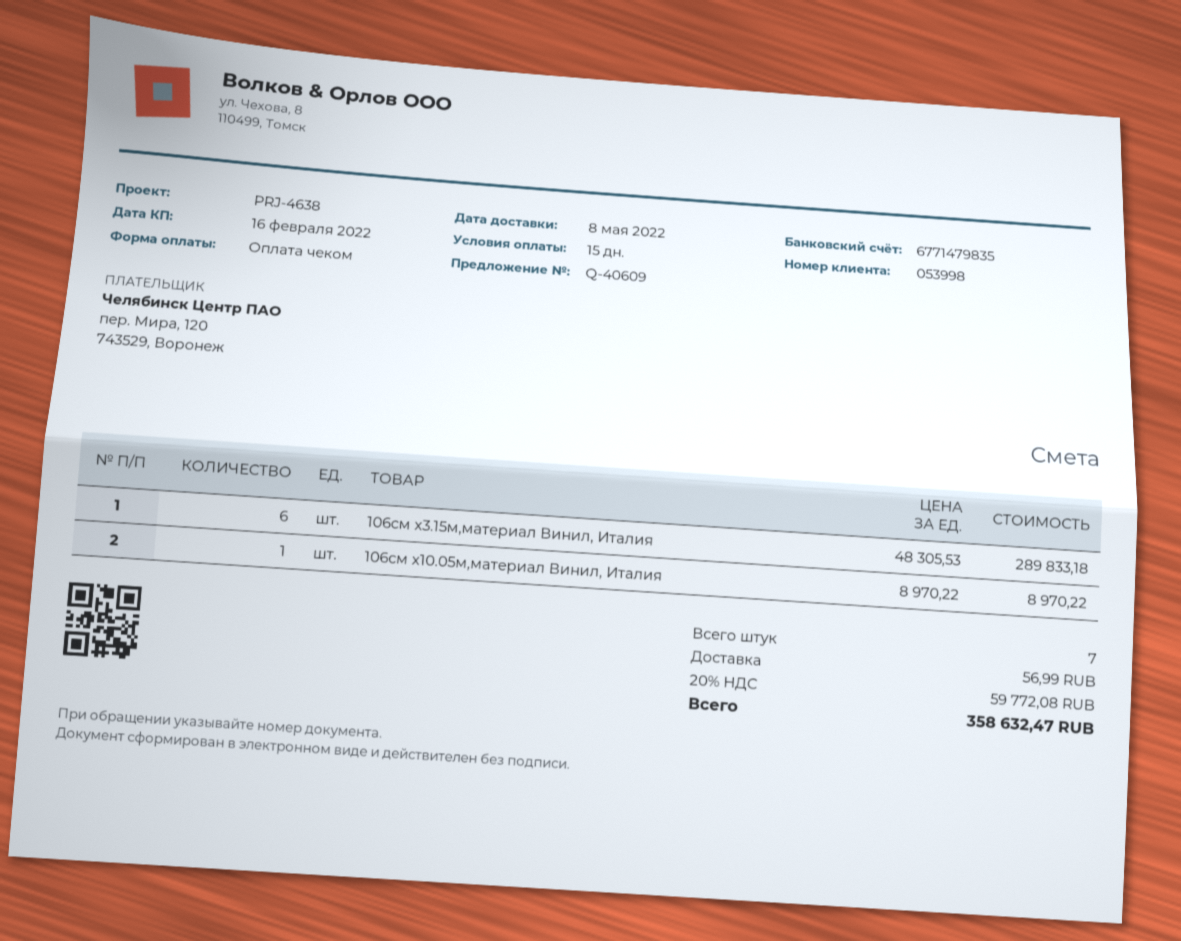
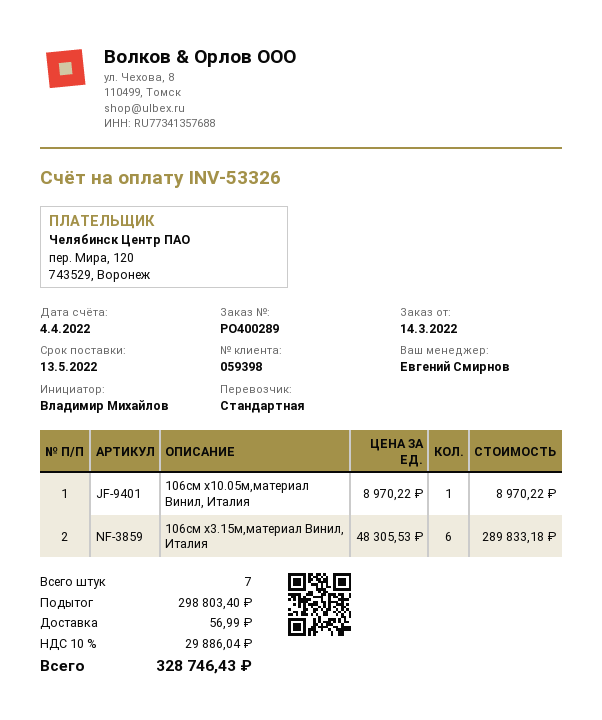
delivery date: 2022-05-08 -> 2022-05-13
customer number: 053998 -> 059398
tax: 20% = 59772.08 -> 10% = 29886.04
total: 358632.47 -> 328746.43

